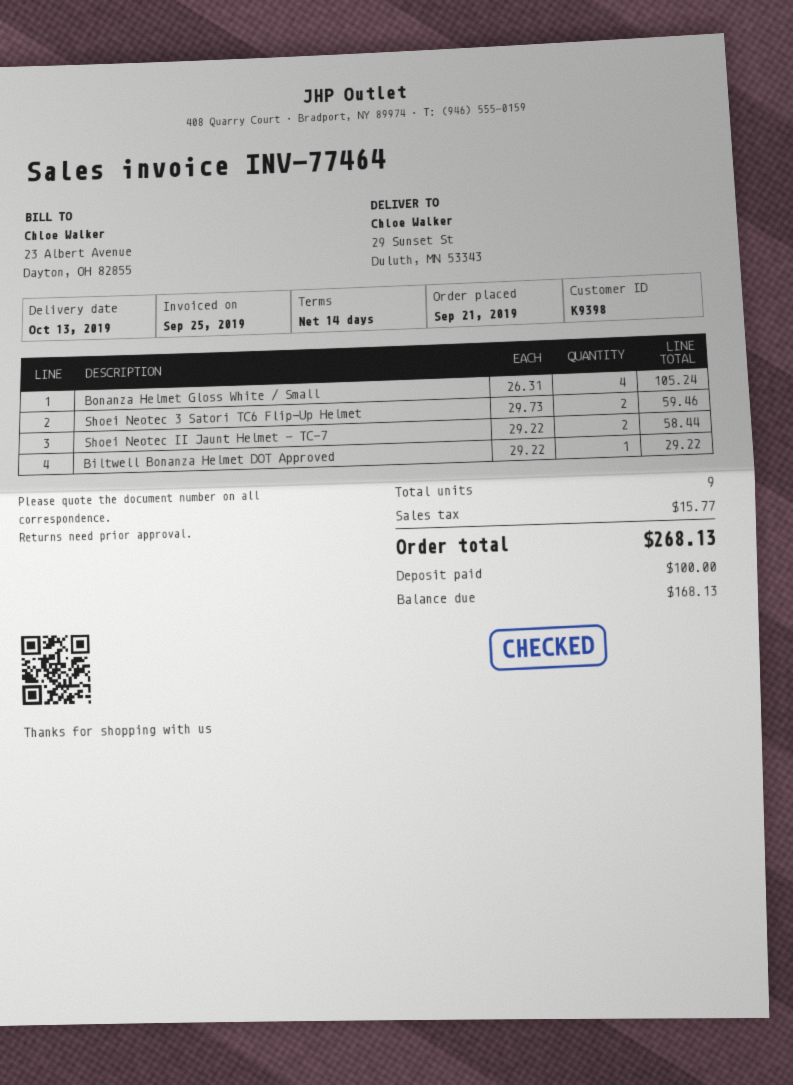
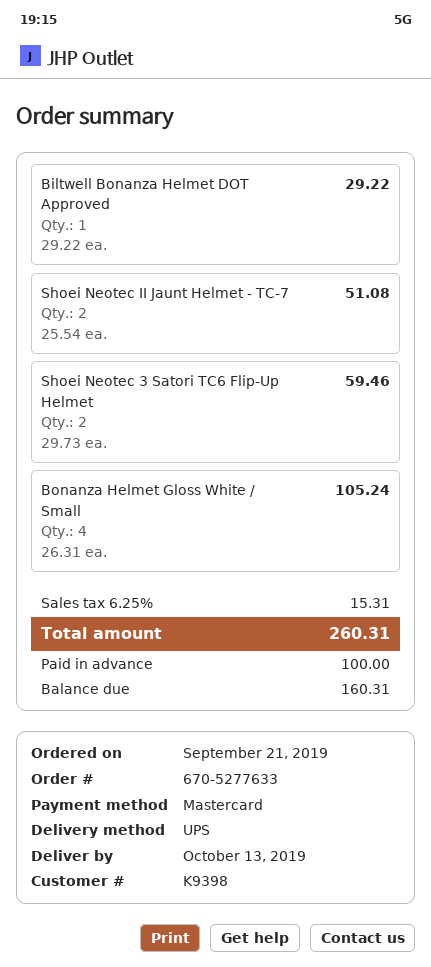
Shoei Neotec II Jaunt Helmet - TC-7: 2 x 29.22 = 58.44 -> 2 x 25.54 = 51.08
tax: 15.77 -> 15.31
total: 268.13 -> 260.31
balance: 168.13 -> 160.31

